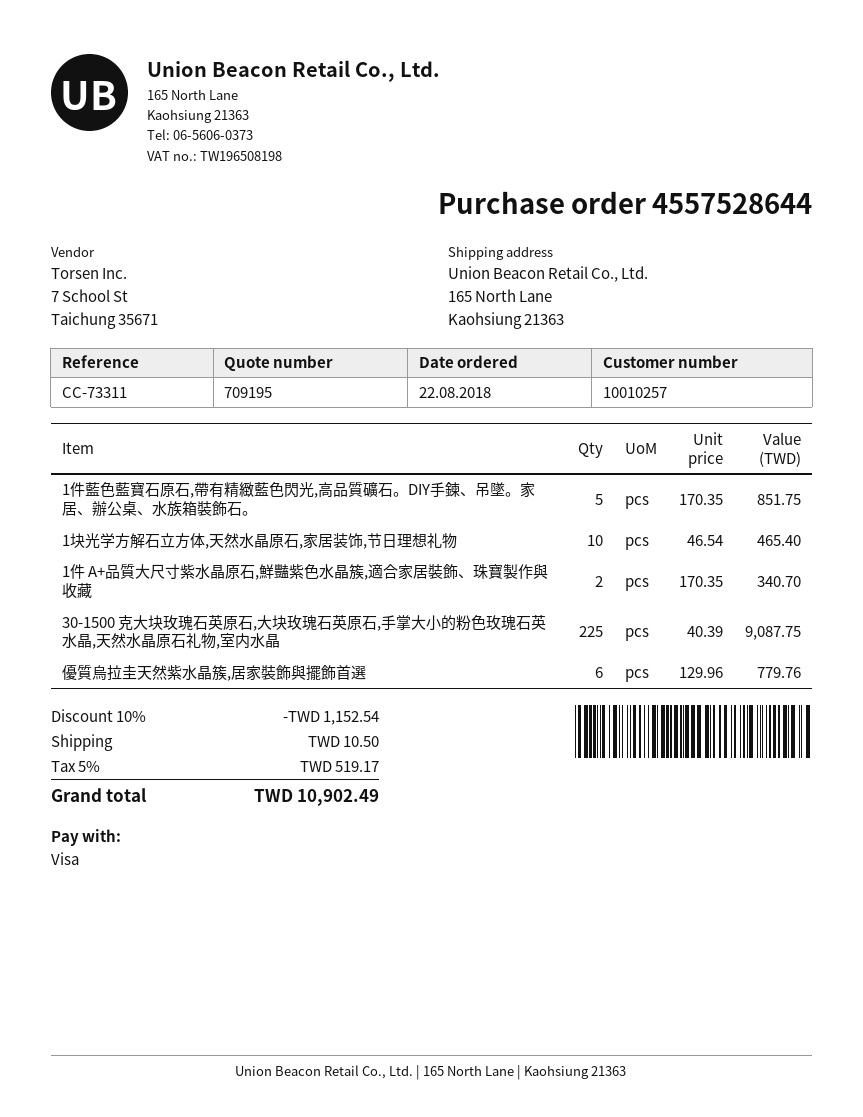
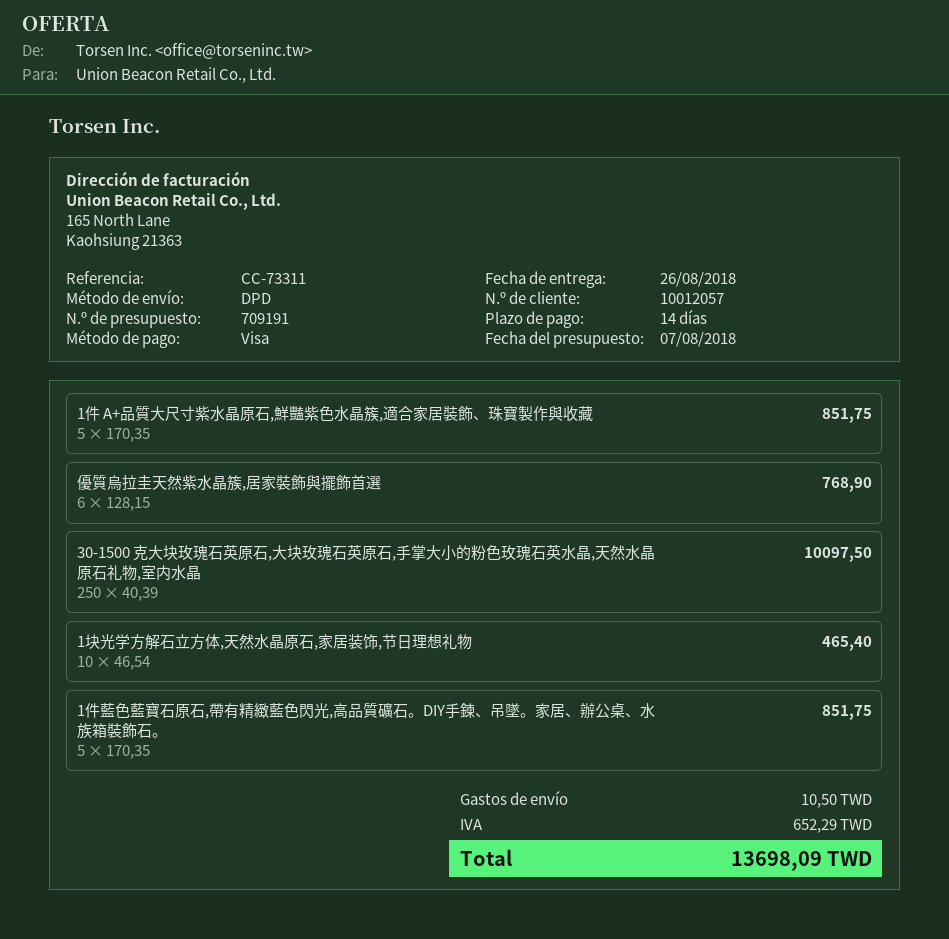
quote number: 709195 -> 709191
customer number: 10010257 -> 10012057
1件 A+品質大尺寸紫水晶原石,鮮豔紫色水晶簇,適合家居裝飾、珠寶製作與收藏: 2 x 170.35 = 340.70 -> 5 x 170.35 = 851.75
30-1500 克大块玫瑰石英原石,大块玫瑰石英原石,手掌大小的粉色玫瑰石英水晶,天然水晶原石礼物,室内水晶: 225 x 40.39 = 9087.75 -> 250 x 40.39 = 10097.50
優質烏拉圭天然紫水晶簇,居家裝飾與擺飾首選: 6 x 129.96 = 779.76 -> 6 x 128.15 = 768.90
discount: 10% = 1152.54 -> none
tax: 519.17 -> 652.29
total: 10902.49 -> 13698.09

